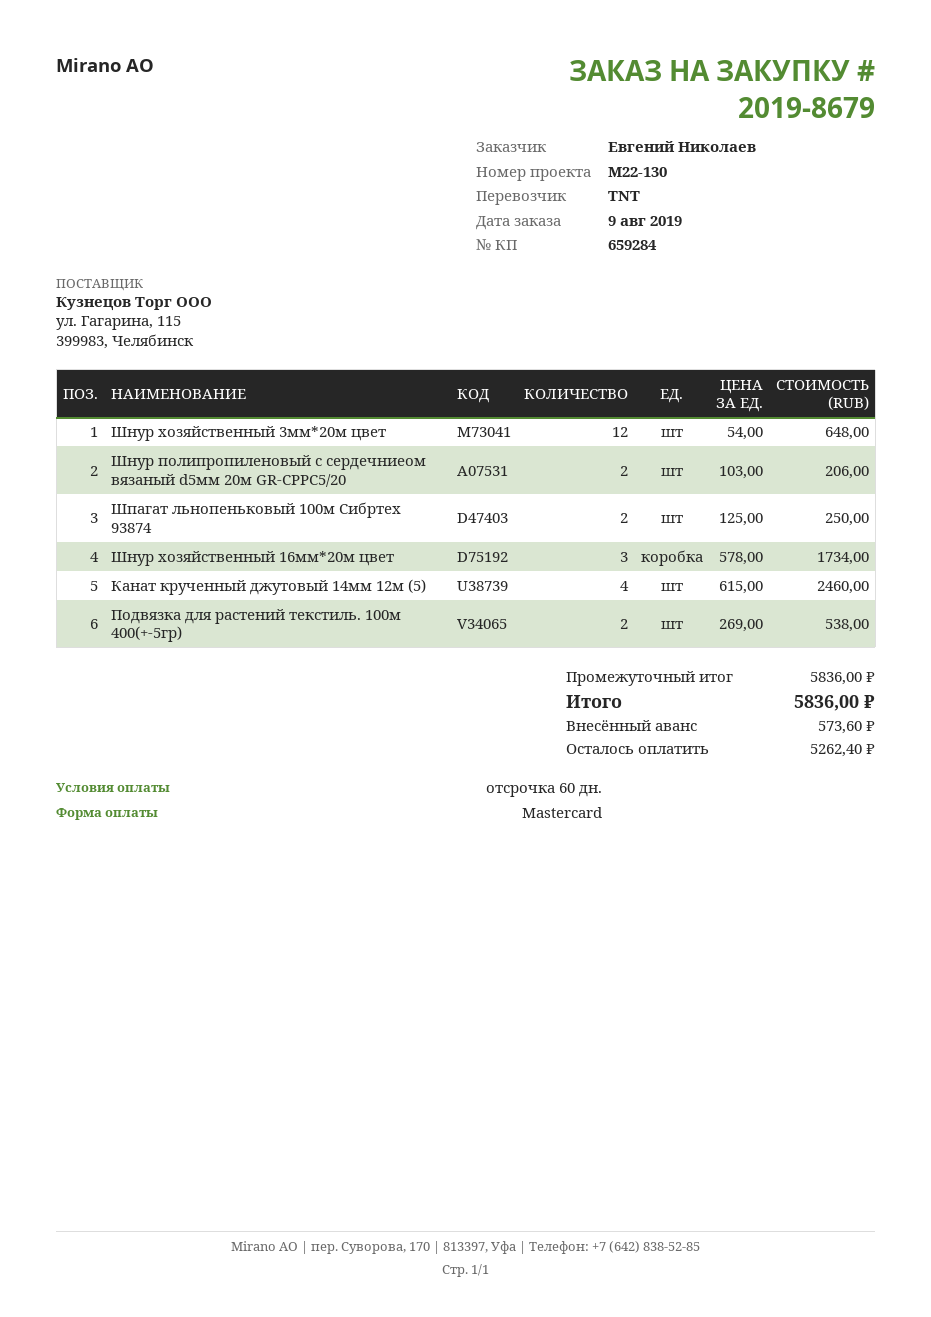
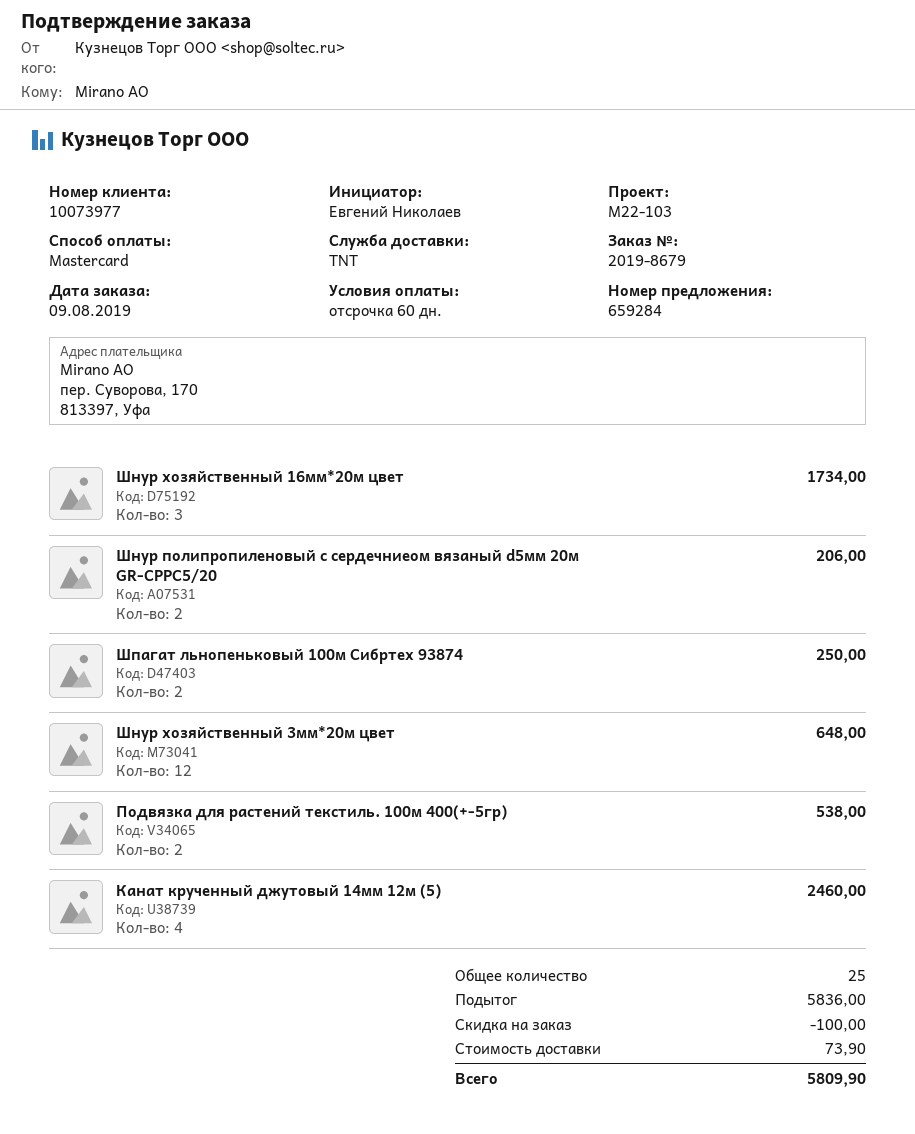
reference: M22-130 -> M22-103
discount: none -> 100.00
shipping: none -> 73.90
total: 5836.00 -> 5809.90

